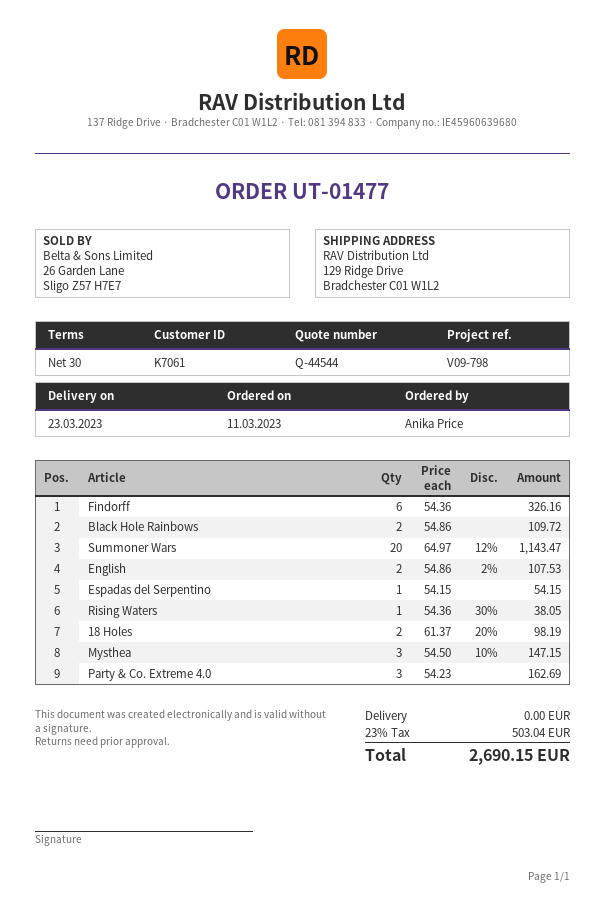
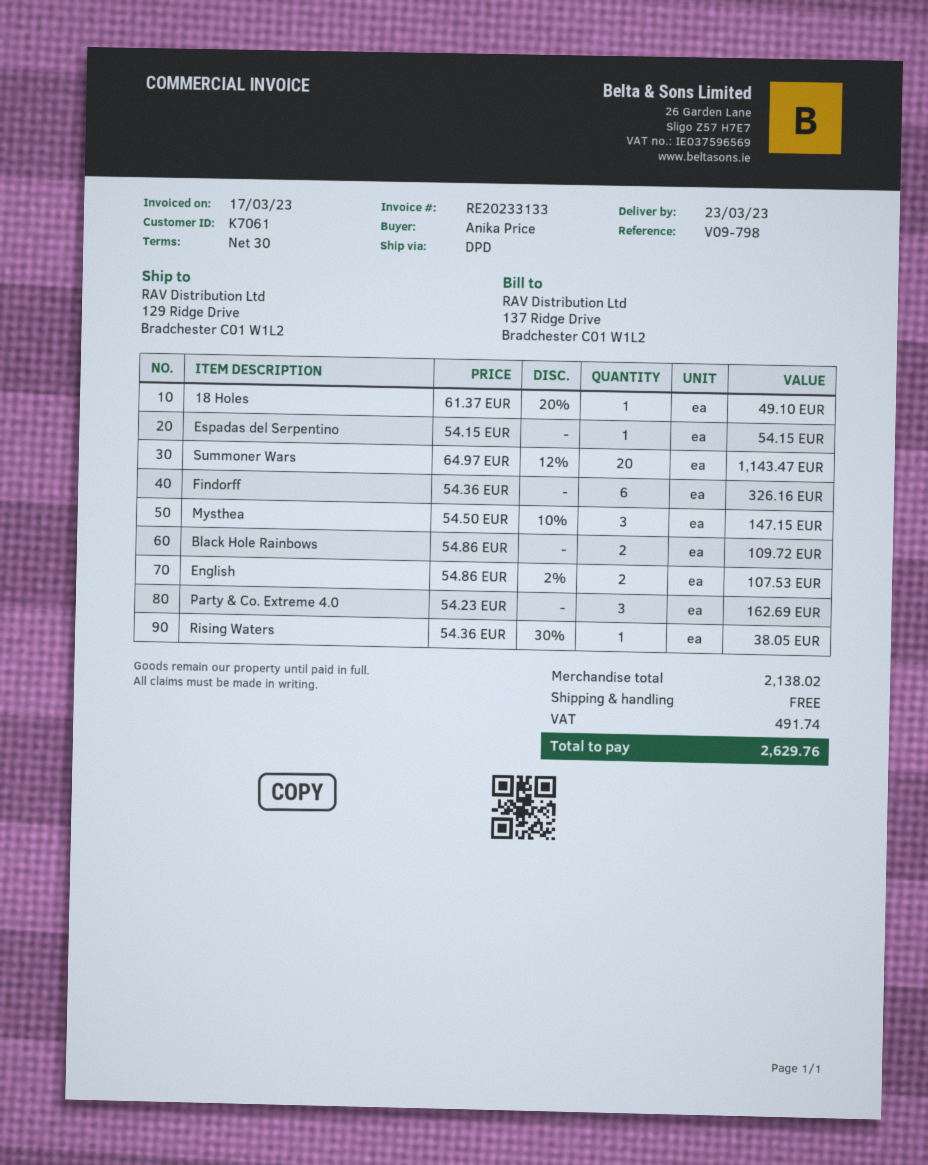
18 Holes: 2 x 61.37 - 20% = 98.19 -> 1 x 61.37 - 20% = 49.10
tax: 503.04 -> 491.74
total: 2690.15 -> 2629.76

